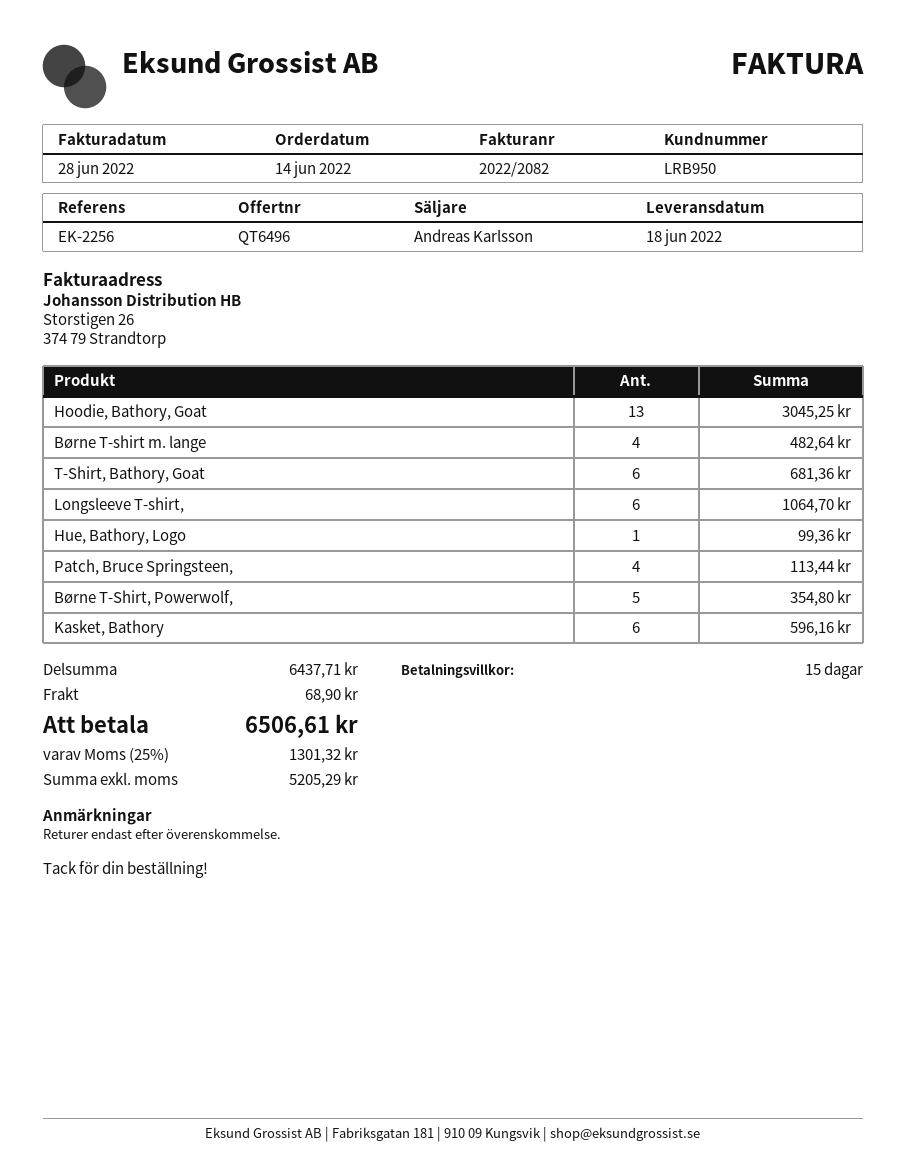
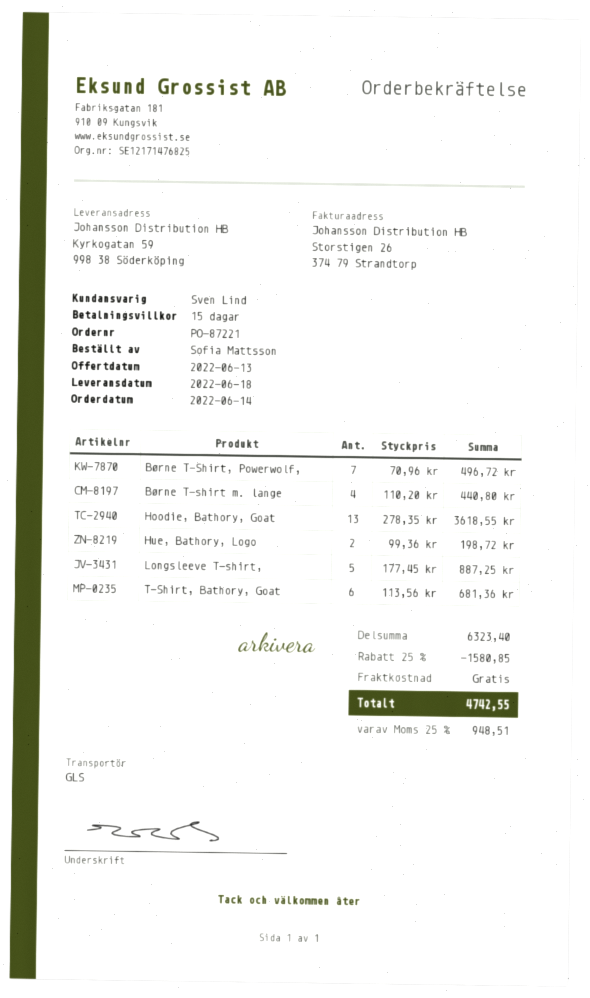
sales rep: Andreas Karlsson -> Sven Lind
Hoodie, Bathory, Goat: 13 for 3045.25 -> 13 for 3618.55
Børne T-shirt m. lange: 4 for 482.64 -> 4 for 440.80
Longsleeve T-shirt,: 6 for 1064.70 -> 5 for 887.25
Hue, Bathory, Logo: 1 for 99.36 -> 2 for 198.72
Patch, Bruce Springsteen,: 4 for 113.44 -> none
Børne T-Shirt, Powerwolf,: 5 for 354.80 -> 7 for 496.72
Kasket, Bathory: 6 for 596.16 -> none
subtotal: 6437.71 -> 6323.40
discount: none -> 25% = 1580.85
shipping: 68.90 -> 0.00
tax: 25% = 1301.32 -> 25% = 948.51
total: 6506.61 -> 4742.55

